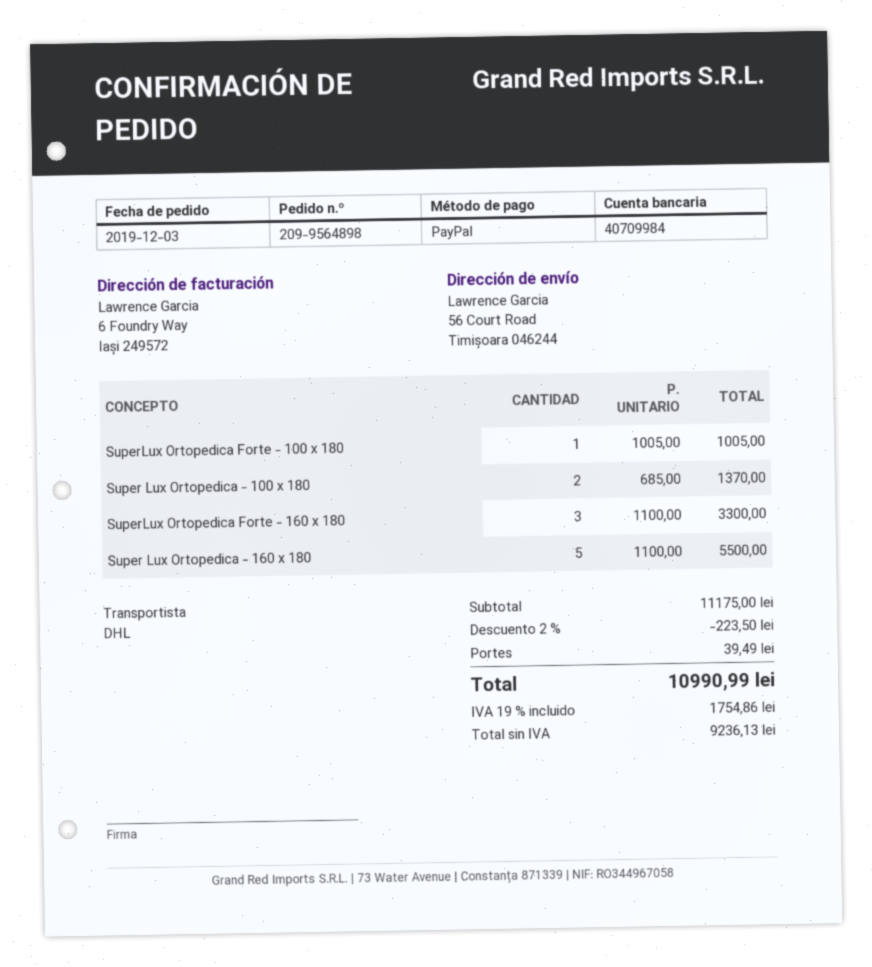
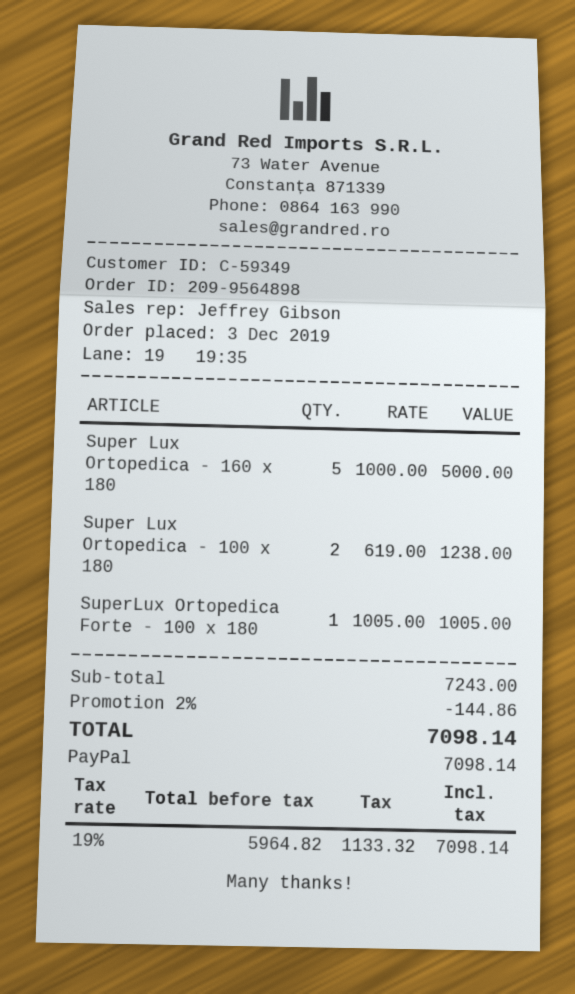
Super Lux Ortopedica - 100 x 180: 2 x 685.00 = 1370.00 -> 2 x 619.00 = 1238.00
SuperLux Ortopedica Forte - 160 x 180: 3 x 1100.00 = 3300.00 -> none
Super Lux Ortopedica - 160 x 180: 5 x 1100.00 = 5500.00 -> 5 x 1000.00 = 5000.00
subtotal: 11175.00 -> 7243.00
discount: 2% = 223.50 -> 2% = 144.86
shipping: 39.49 -> none
net: 9236.13 -> 5964.82
tax: 19% = 1754.86 -> 19% = 1133.32
total: 10990.99 -> 7098.14

